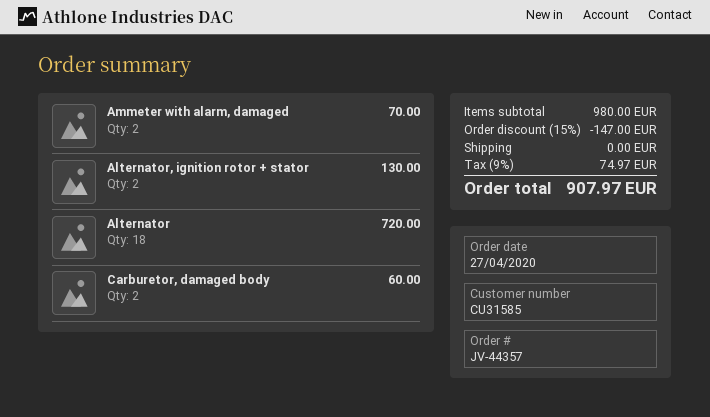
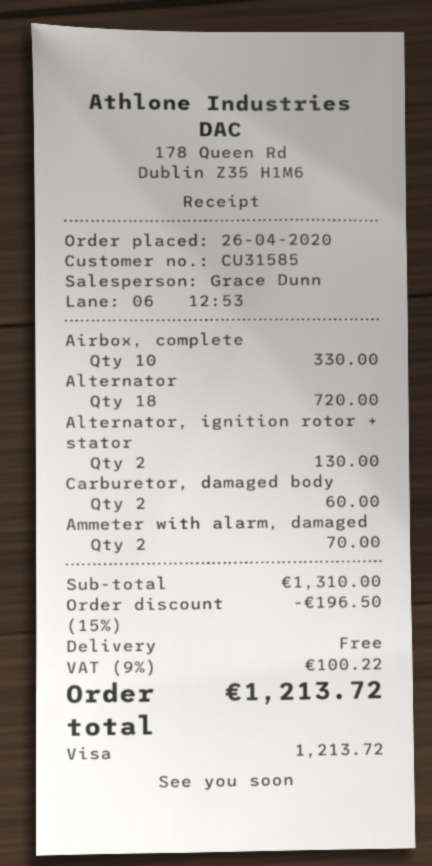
order date: 2020-04-27 -> 2020-04-26
Airbox, complete: none -> 10 for 330.00
subtotal: 980.00 -> 1310.00
discount: 15% = 147.00 -> 15% = 196.50
tax: 9% = 74.97 -> 9% = 100.22
total: 907.97 -> 1213.72

